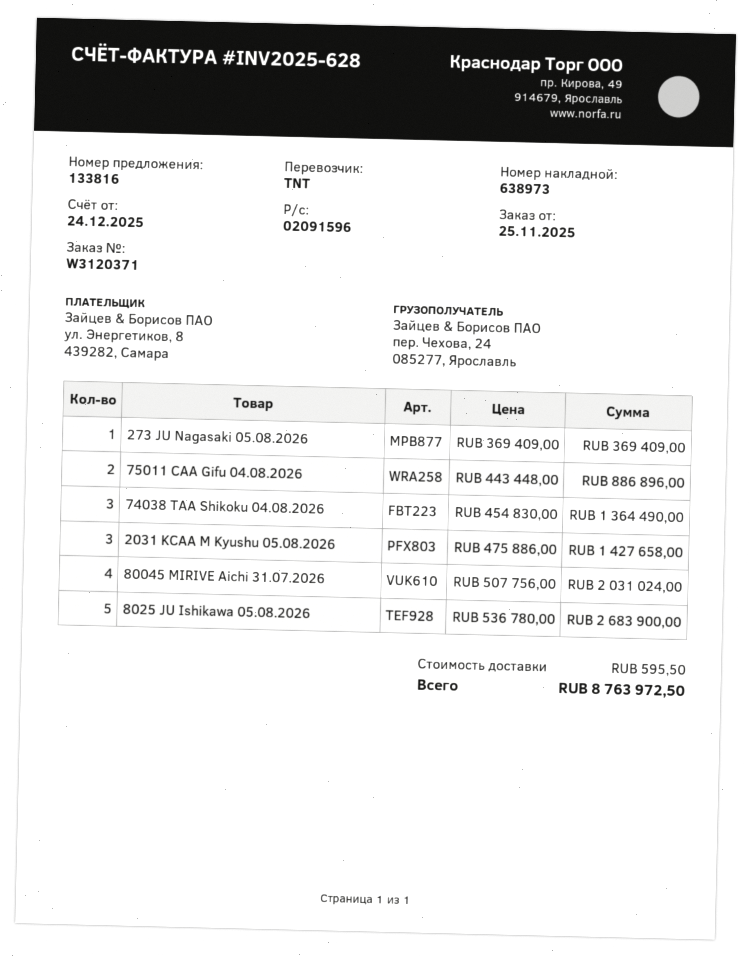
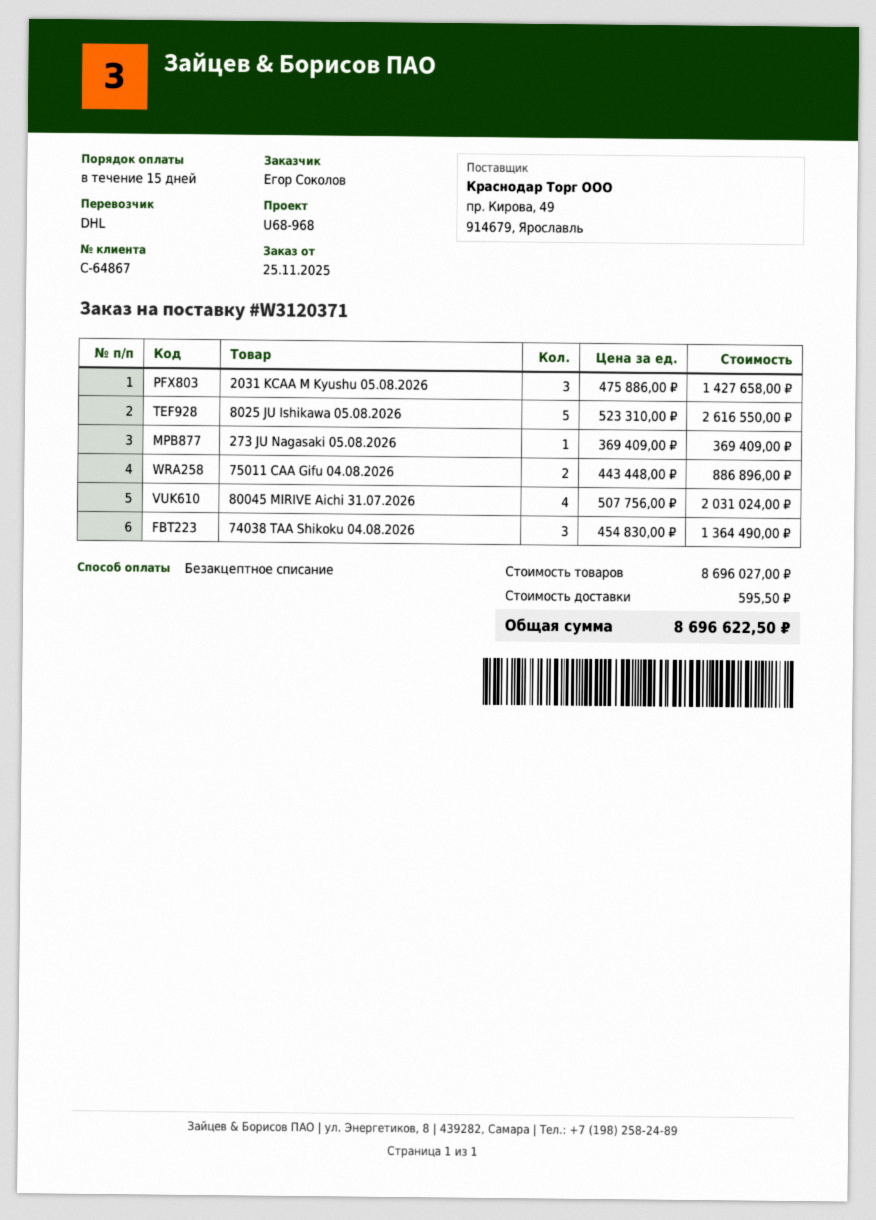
shipping method: TNT -> DHL
8025 JU Ishikawa 05.08.2026: 5 x 536780.00 = 2683900.00 -> 5 x 523310.00 = 2616550.00
total: 8763972.50 -> 8696622.50

